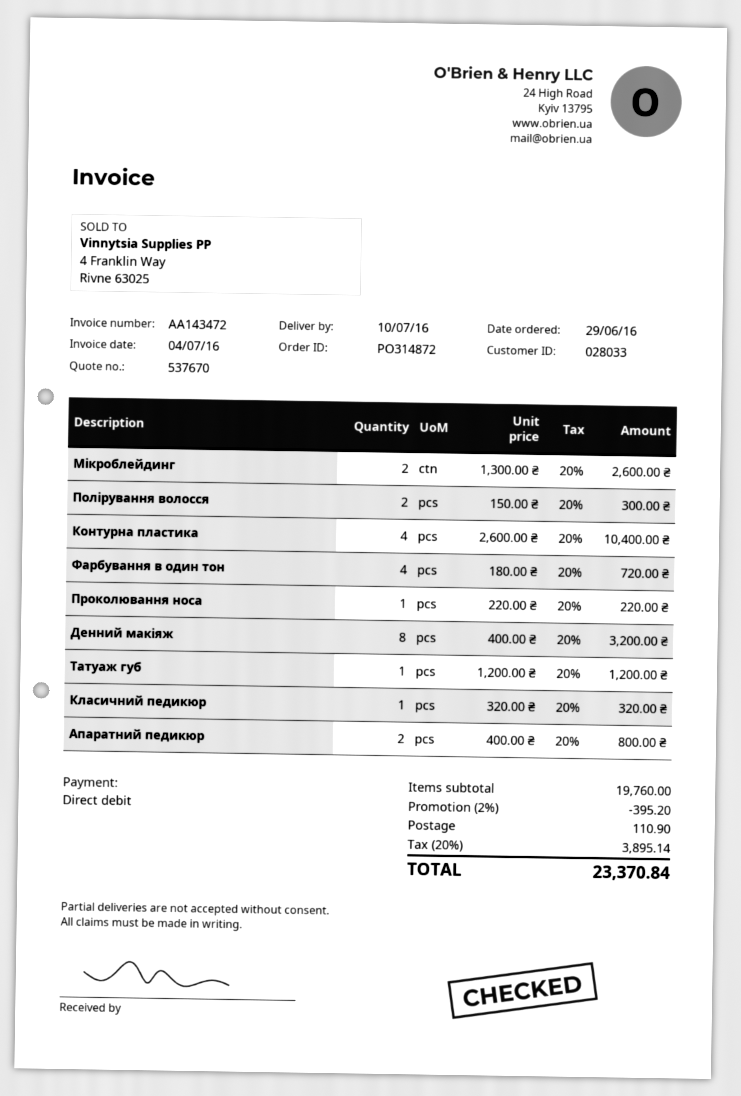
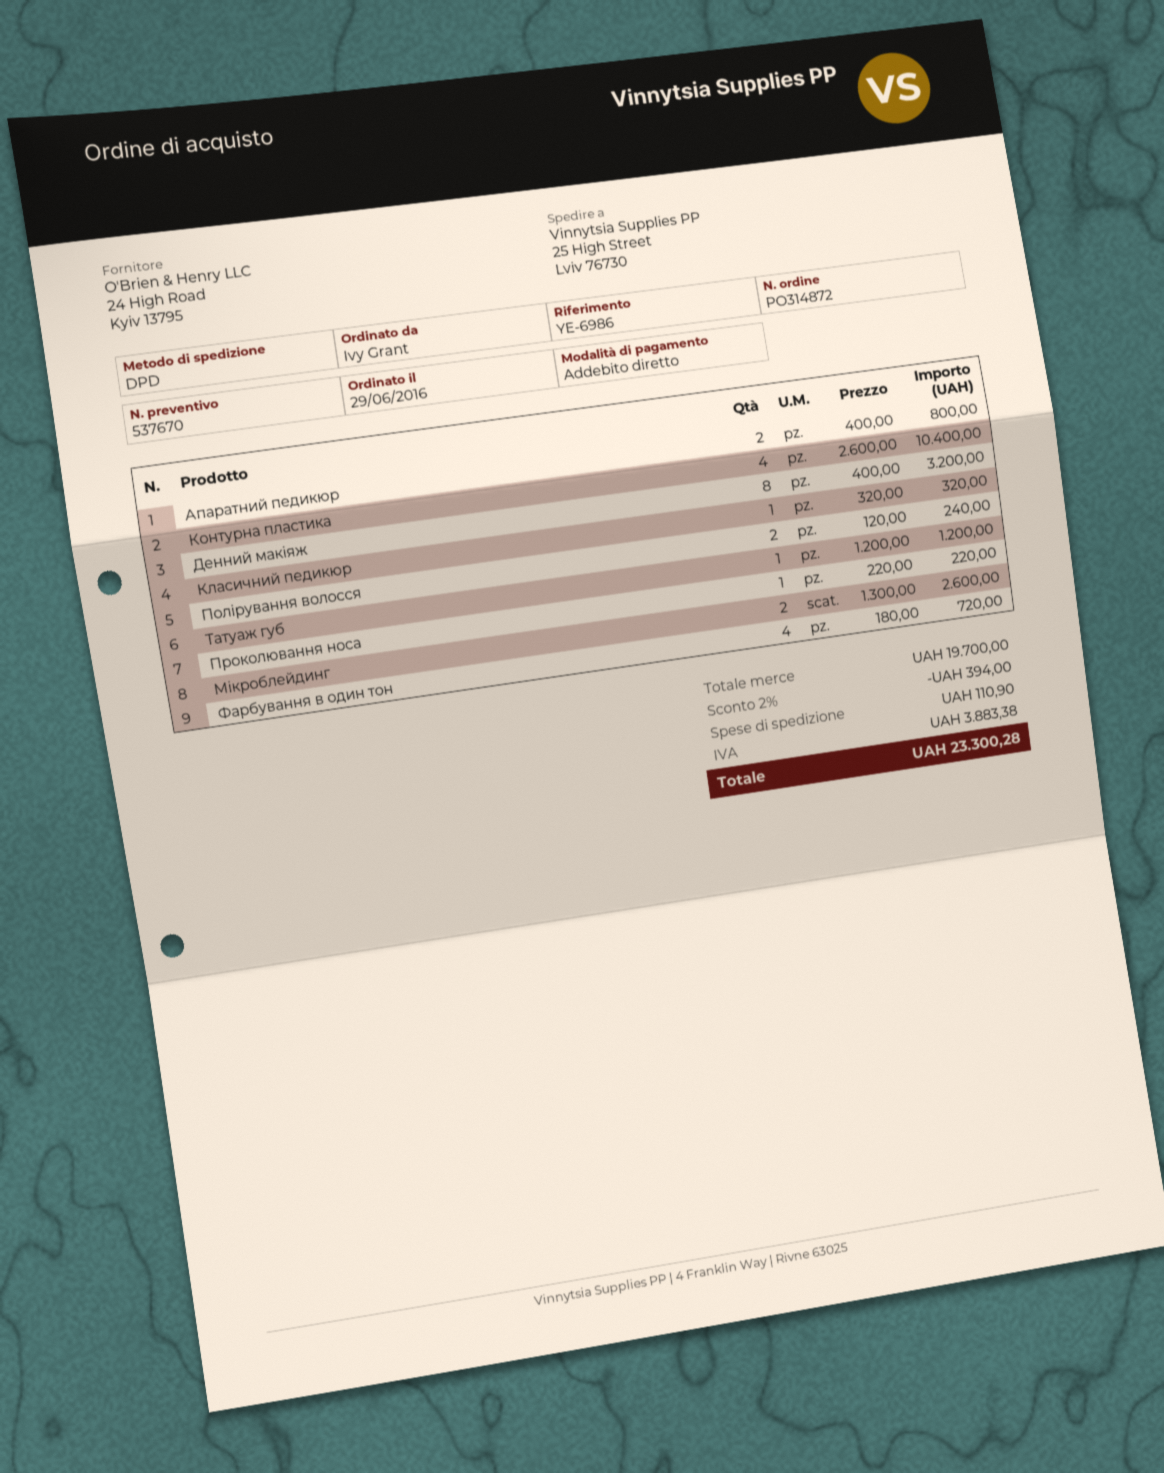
Полірування волосся: 2 x 150.00 = 300.00 -> 2 x 120.00 = 240.00
subtotal: 19760.00 -> 19700.00
discount: 2% = 395.20 -> 2% = 394.00
tax: 3895.14 -> 3883.38
total: 23370.84 -> 23300.28

